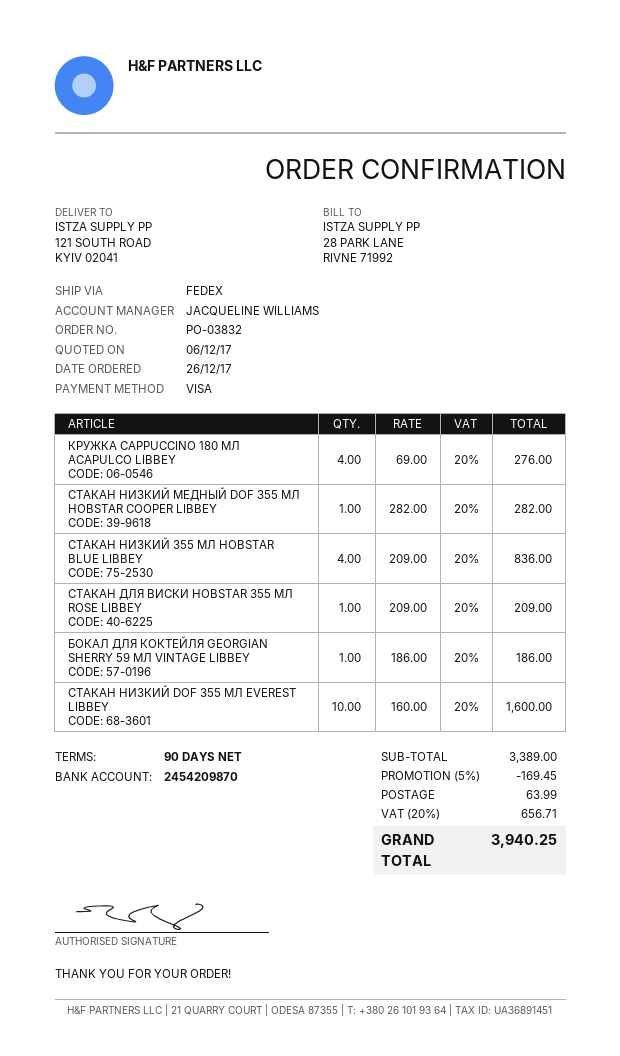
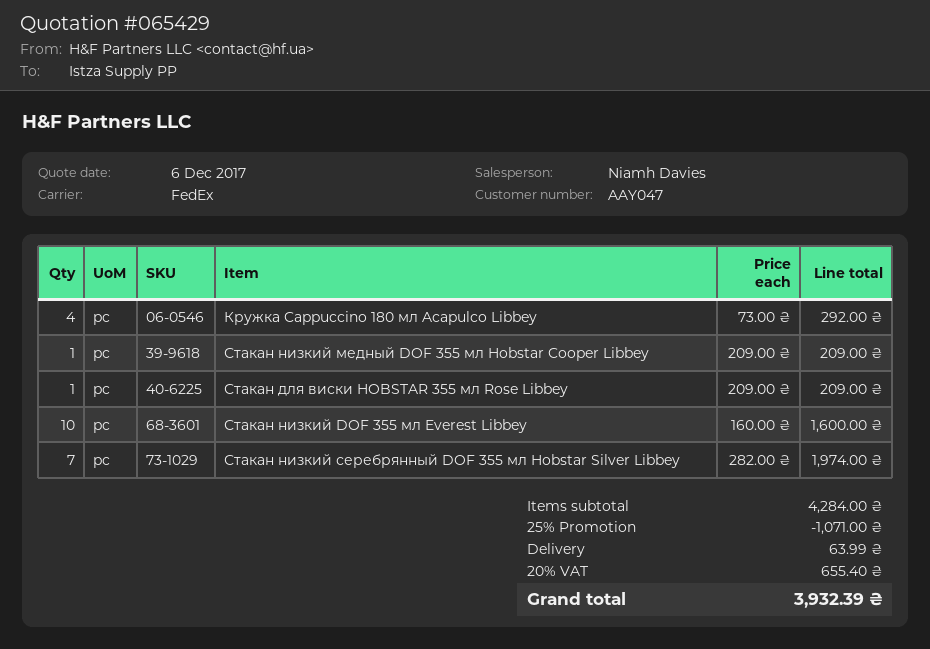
sales rep: JACQUELINE WILLIAMS -> Niamh Davies
КРУЖКА CAPPUCCINO 180 МЛ ACAPULCO LIBBEY: 4 x 69.00 = 276.00 -> 4 x 73.00 = 292.00
СТАКАН НИЗКИЙ МЕДНЫЙ DOF 355 МЛ HOBSTAR COOPER LIBBEY: 1 x 282.00 = 282.00 -> 1 x 209.00 = 209.00
СТАКАН НИЗКИЙ 355 МЛ HOBSTAR BLUE LIBBEY: 4 x 209.00 = 836.00 -> none
БОКАЛ ДЛЯ КОКТЕЙЛЯ GEORGIAN SHERRY 59 МЛ VINTAGE LIBBEY: 1 x 186.00 = 186.00 -> none
Стакан низкий серебрянный DOF 355 мл Hobstar Silver Libbey: none -> 7 x 282.00 = 1974.00
subtotal: 3389.00 -> 4284.00
discount: 5% = 169.45 -> 25% = 1071.00
tax: 20% = 656.71 -> 20% = 655.40
total: 3940.25 -> 3932.39

